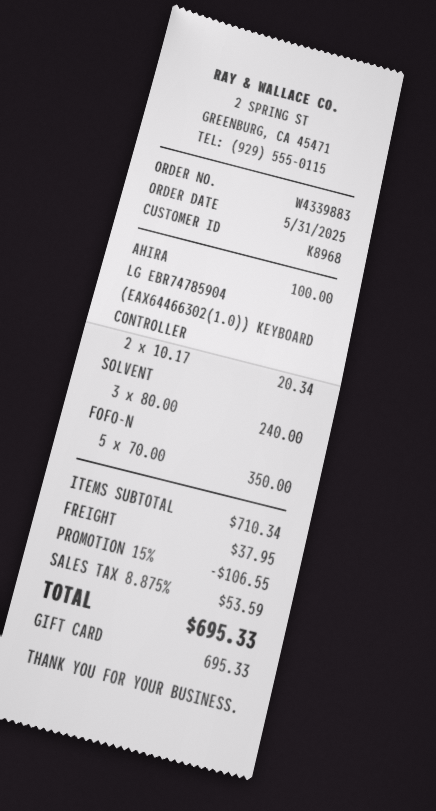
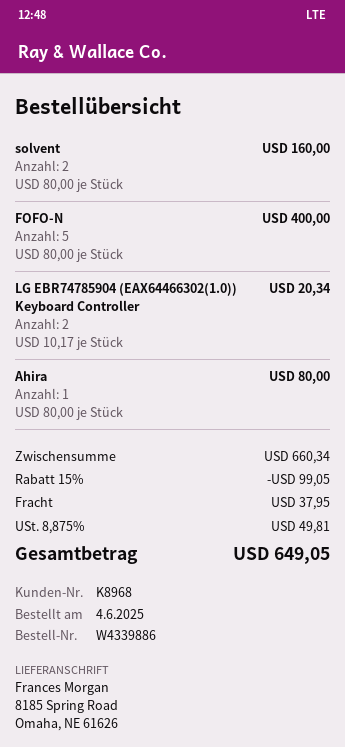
order number: W4339883 -> W4339886
order date: 2025-05-31 -> 2025-06-04
AHIRA: 1 x 100.00 = 100.00 -> 1 x 80.00 = 80.00
SOLVENT: 3 x 80.00 = 240.00 -> 2 x 80.00 = 160.00
FOFO-N: 5 x 70.00 = 350.00 -> 5 x 80.00 = 400.00
subtotal: 710.34 -> 660.34
discount: 15% = 106.55 -> 15% = 99.05
tax: 8.875% = 53.59 -> 8.875% = 49.81
total: 695.33 -> 649.05

